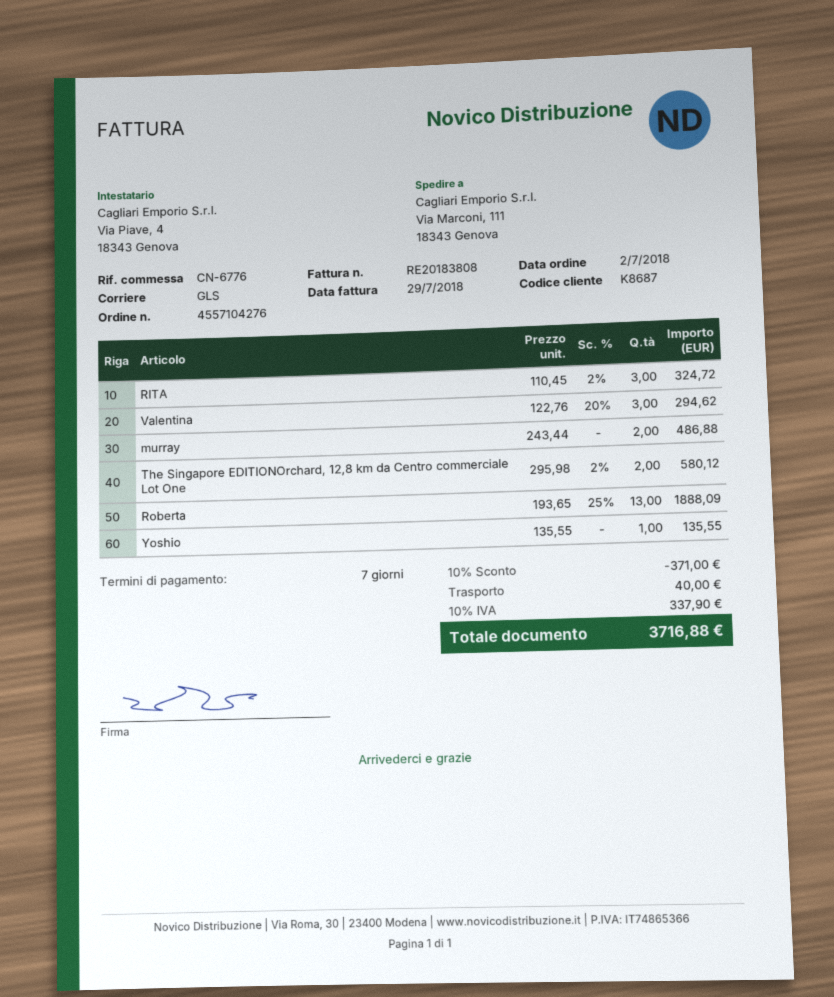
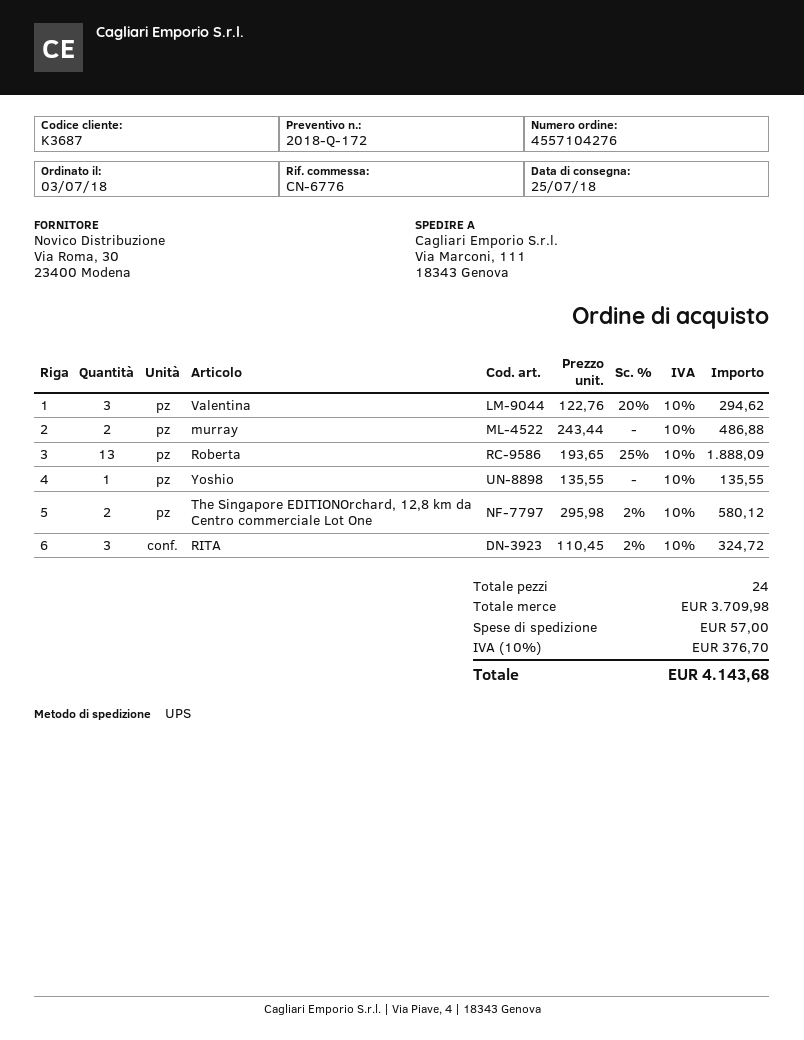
order date: 2018-07-02 -> 2018-07-03
customer number: K8687 -> K3687
shipping method: GLS -> UPS
discount: 10% = 371.00 -> none
shipping: 40.00 -> 57.00
tax: 10% = 337.90 -> 10% = 376.70
total: 3716.88 -> 4143.68

